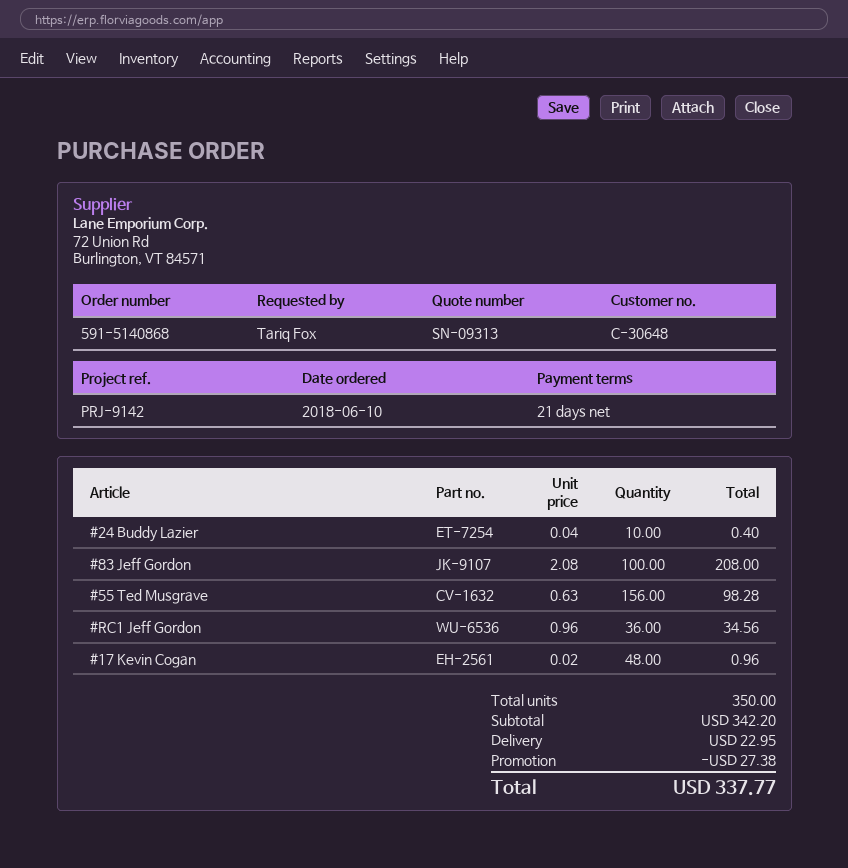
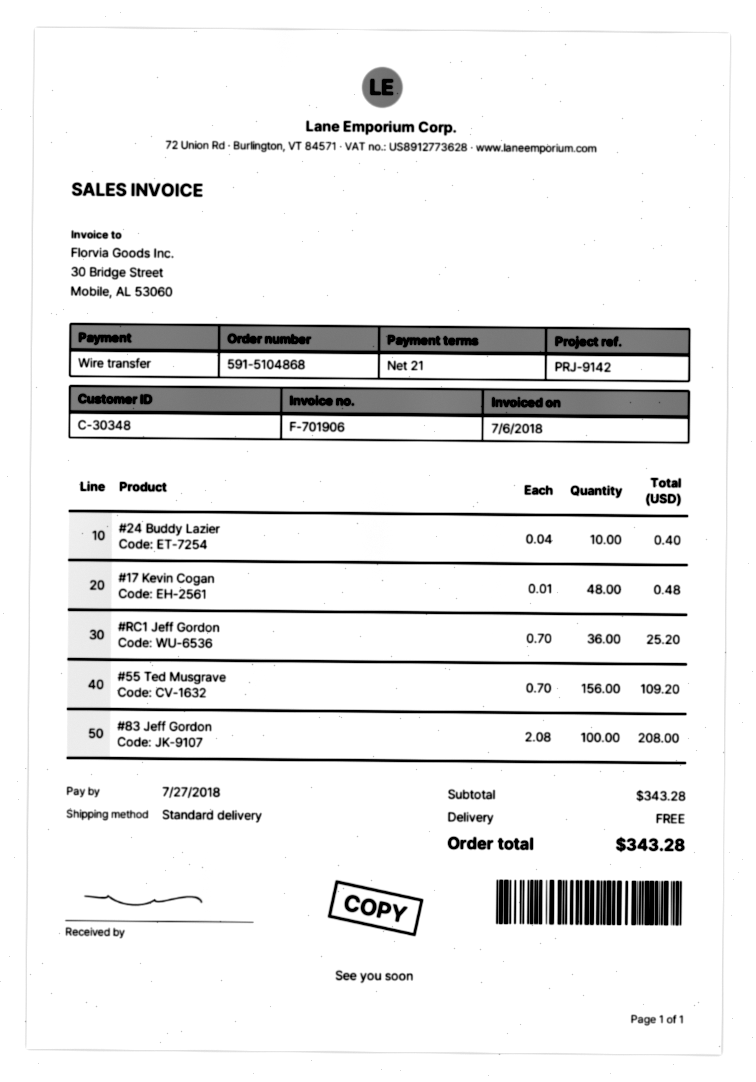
order number: 591-5140868 -> 591-5104868
customer number: C-30648 -> C-30348
#55 Ted Musgrave: 156 x 0.63 = 98.28 -> 156 x 0.70 = 109.20
#RC1 Jeff Gordon: 36 x 0.96 = 34.56 -> 36 x 0.70 = 25.20
#17 Kevin Cogan: 48 x 0.02 = 0.96 -> 48 x 0.01 = 0.48
subtotal: 342.20 -> 343.28
discount: 27.38 -> none
shipping: 22.95 -> 0.00
total: 337.77 -> 343.28

